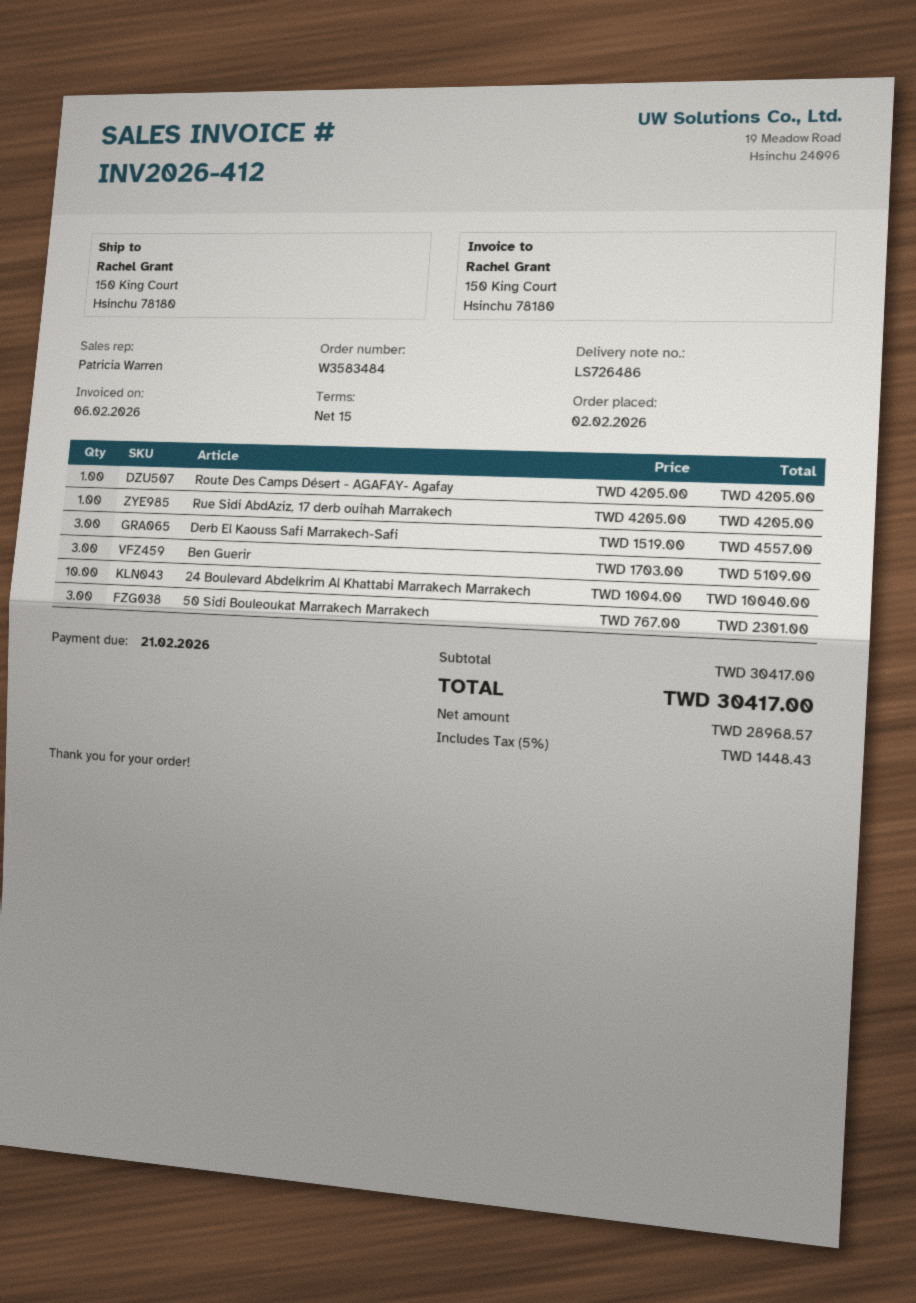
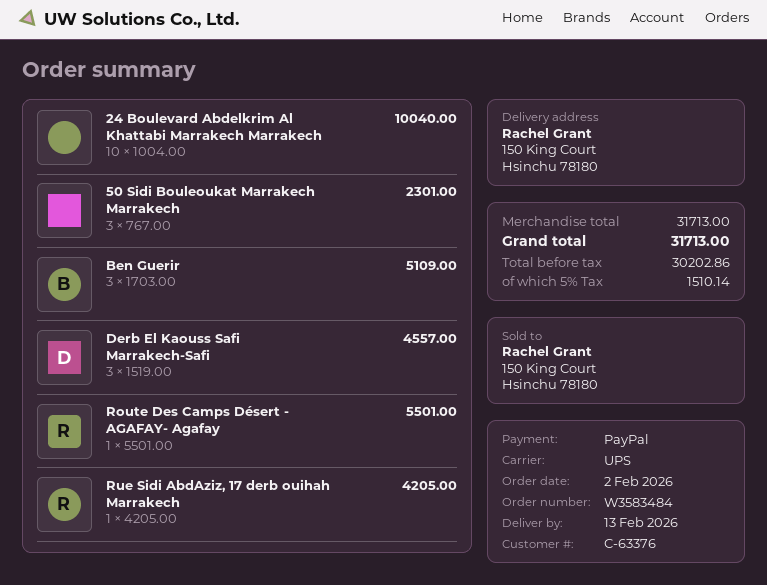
Route Des Camps Désert - AGAFAY- Agafay: 1 x 4205.00 = 4205.00 -> 1 x 5501.00 = 5501.00
subtotal: 30417.00 -> 31713.00
net: 28968.57 -> 30202.86
tax: 5% = 1448.43 -> 5% = 1510.14
total: 30417.00 -> 31713.00

